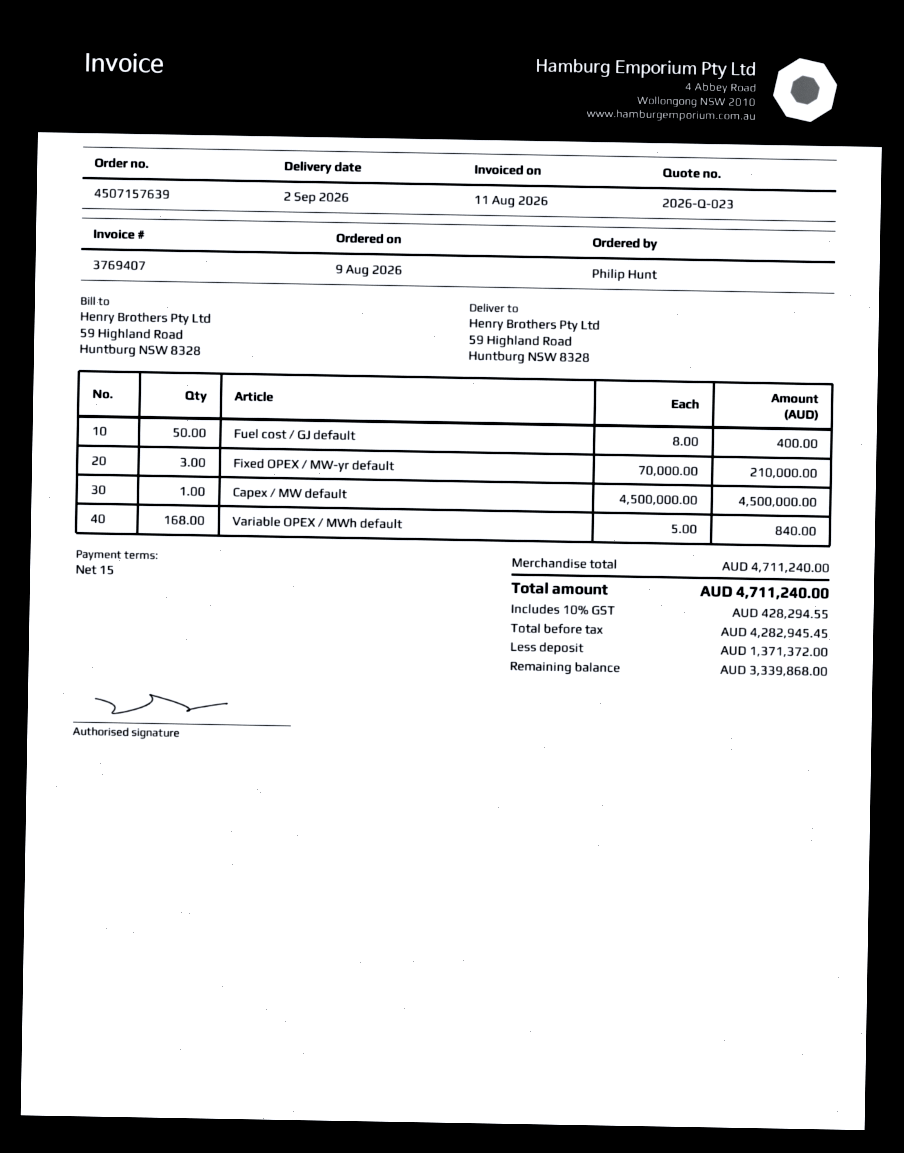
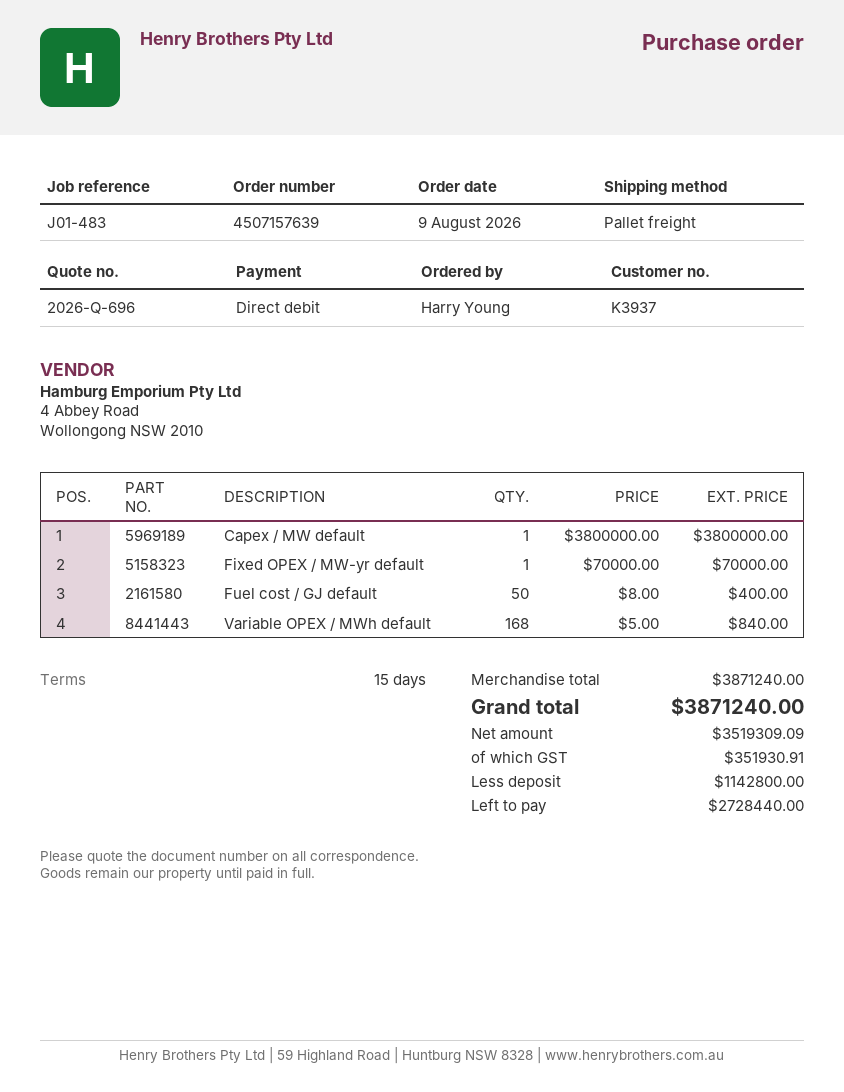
quote number: 2026-Q-023 -> 2026-Q-696
ordered by: Philip Hunt -> Harry Young
Fixed OPEX / MW-yr default: 3 x 70000.00 = 210000.00 -> 1 x 70000.00 = 70000.00
Capex / MW default: 1 x 4500000.00 = 4500000.00 -> 1 x 3800000.00 = 3800000.00
subtotal: 4711240.00 -> 3871240.00
net: 4282945.45 -> 3519309.09
tax: 428294.55 -> 351930.91
total: 4711240.00 -> 3871240.00
deposit: 1371372.00 -> 1142800.00
balance: 3339868.00 -> 2728440.00

